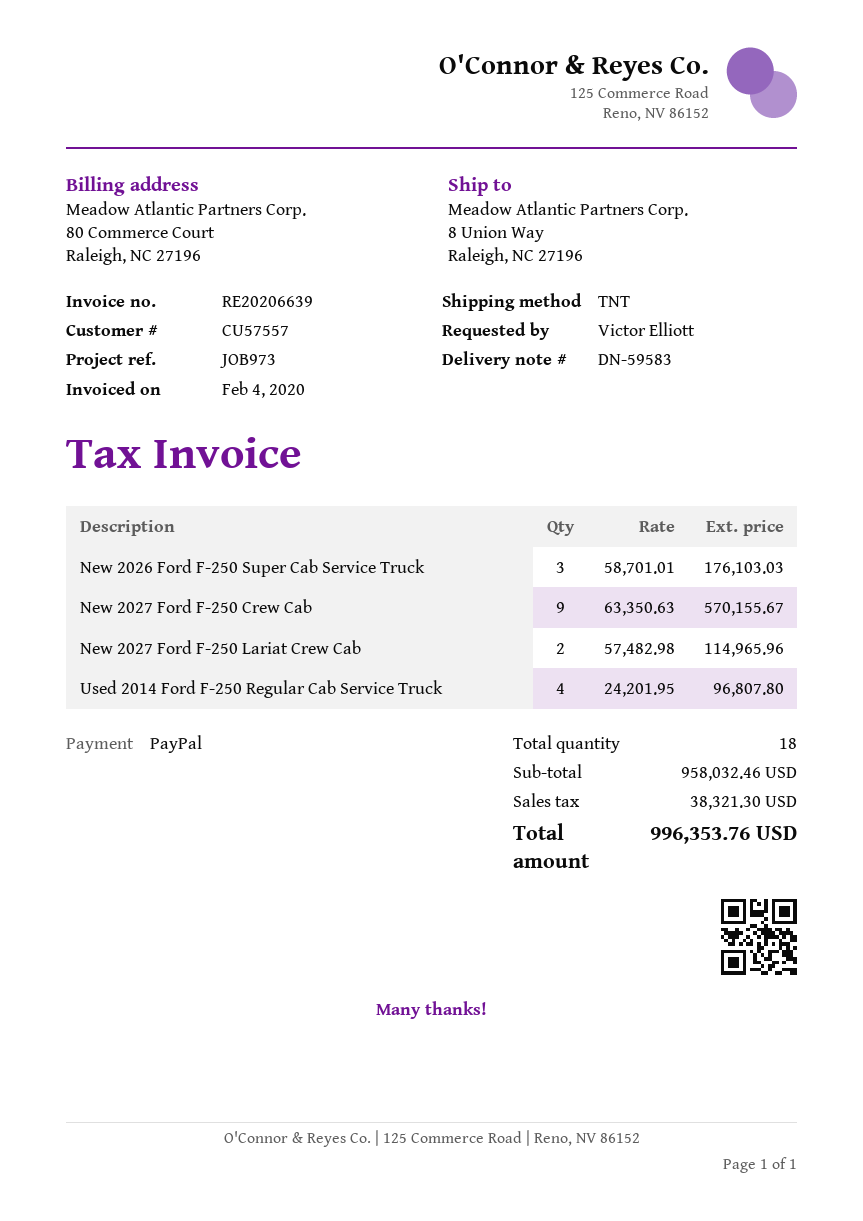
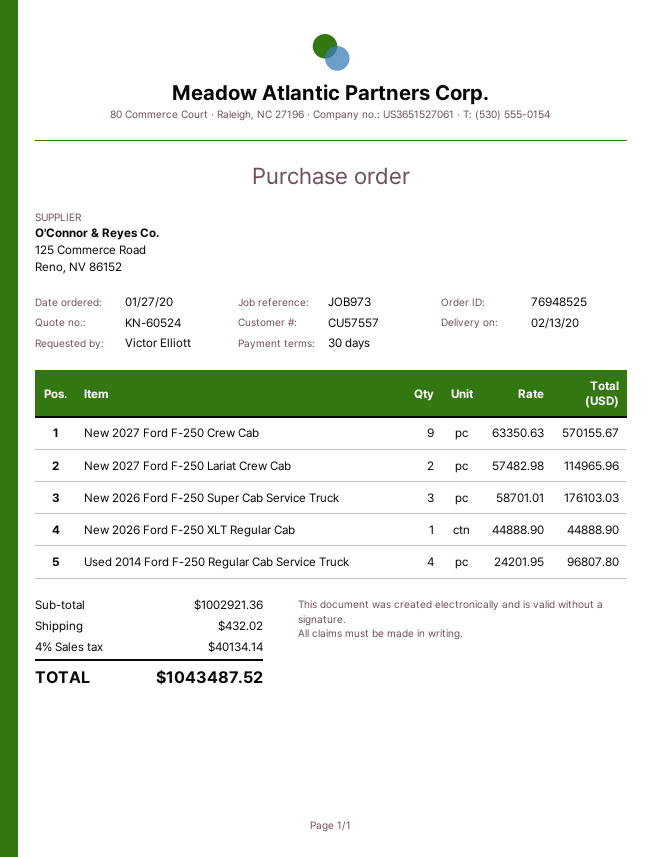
New 2026 Ford F-250 XLT Regular Cab: none -> 1 x 44888.90 = 44888.90
subtotal: 958032.46 -> 1002921.36
shipping: none -> 432.02
tax: 38321.30 -> 40134.14
total: 996353.76 -> 1043487.52

